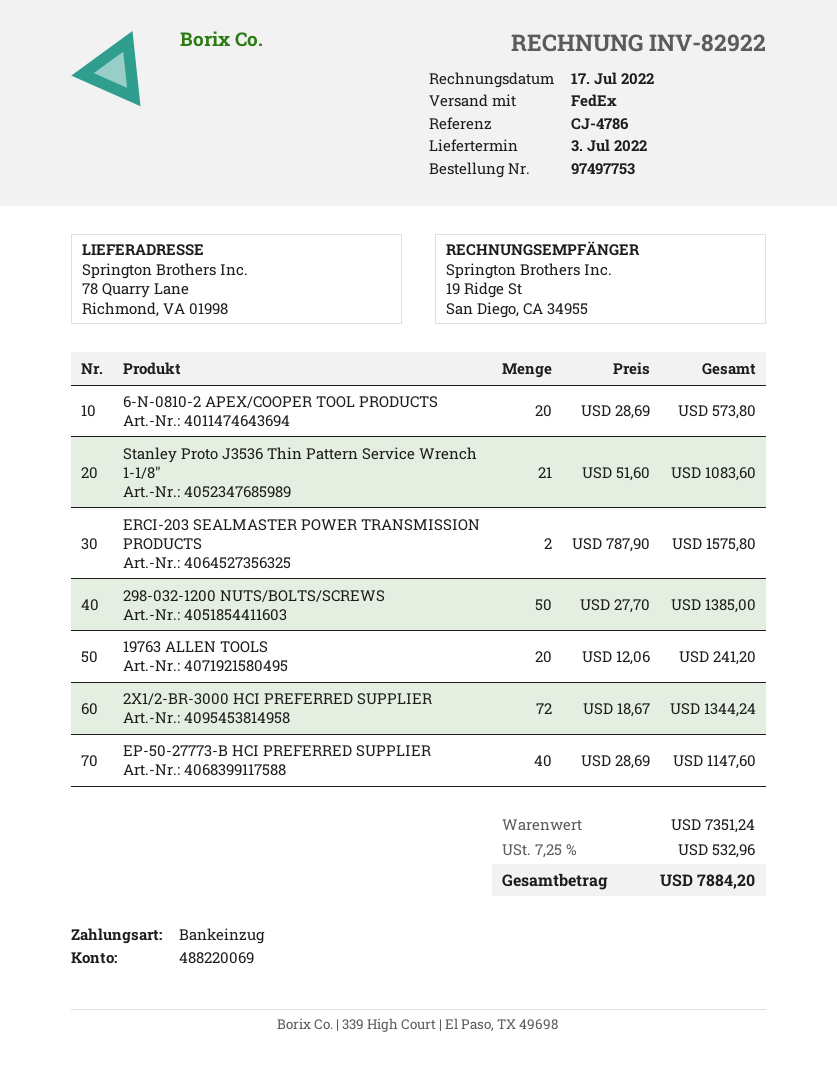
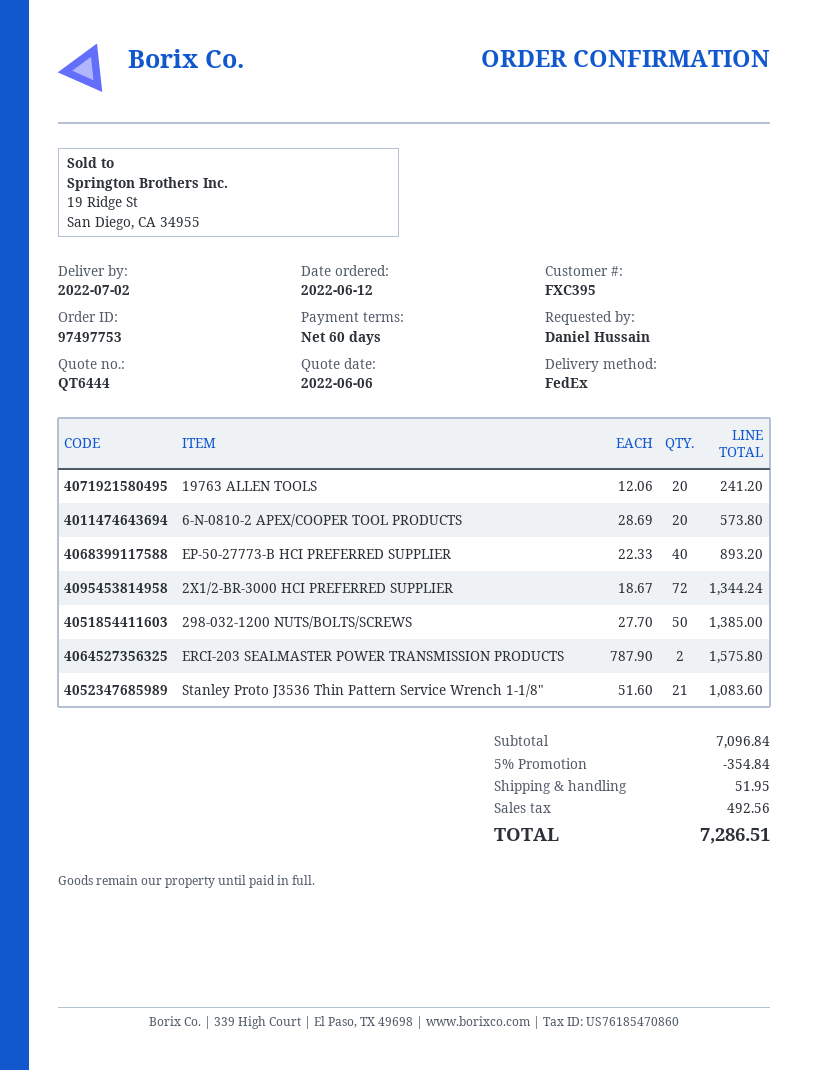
delivery date: 2022-07-03 -> 2022-07-02
EP-50-27773-B HCI PREFERRED SUPPLIER: 40 x 28.69 = 1147.60 -> 40 x 22.33 = 893.20
subtotal: 7351.24 -> 7096.84
discount: none -> 5% = 354.84
shipping: none -> 51.95
tax: 532.96 -> 492.56
total: 7884.20 -> 7286.51

